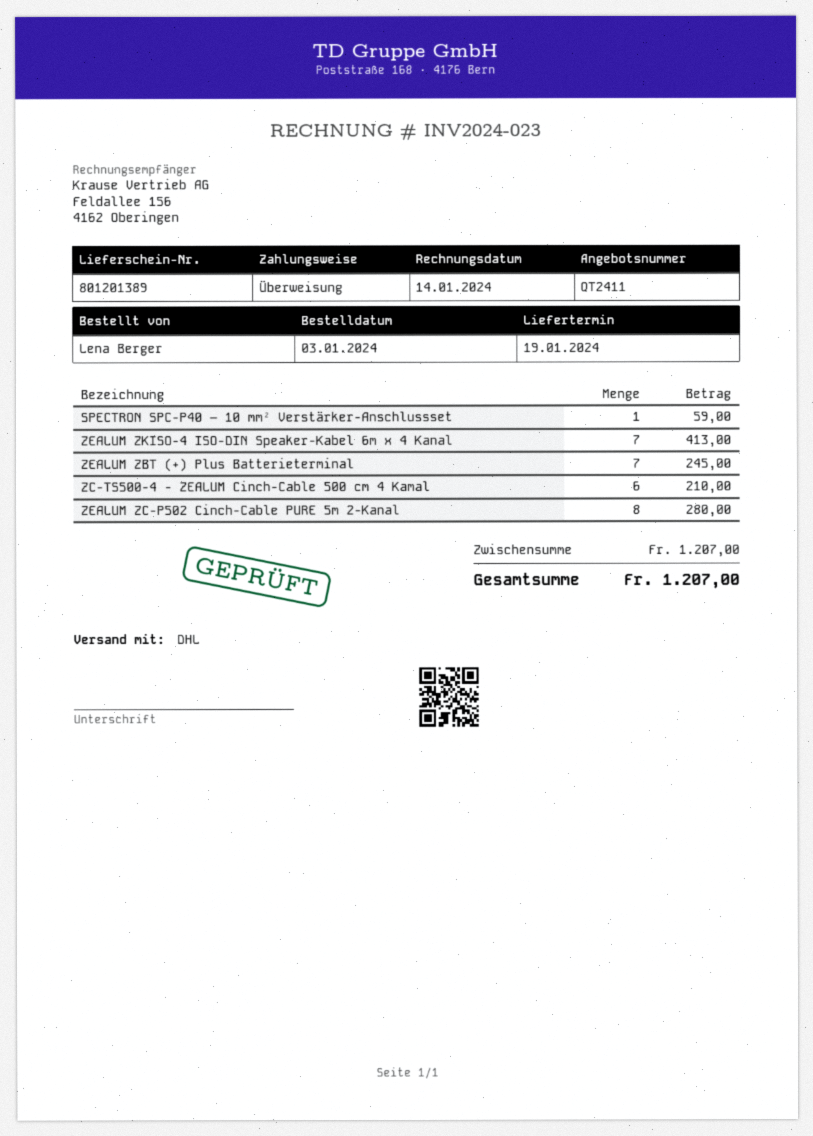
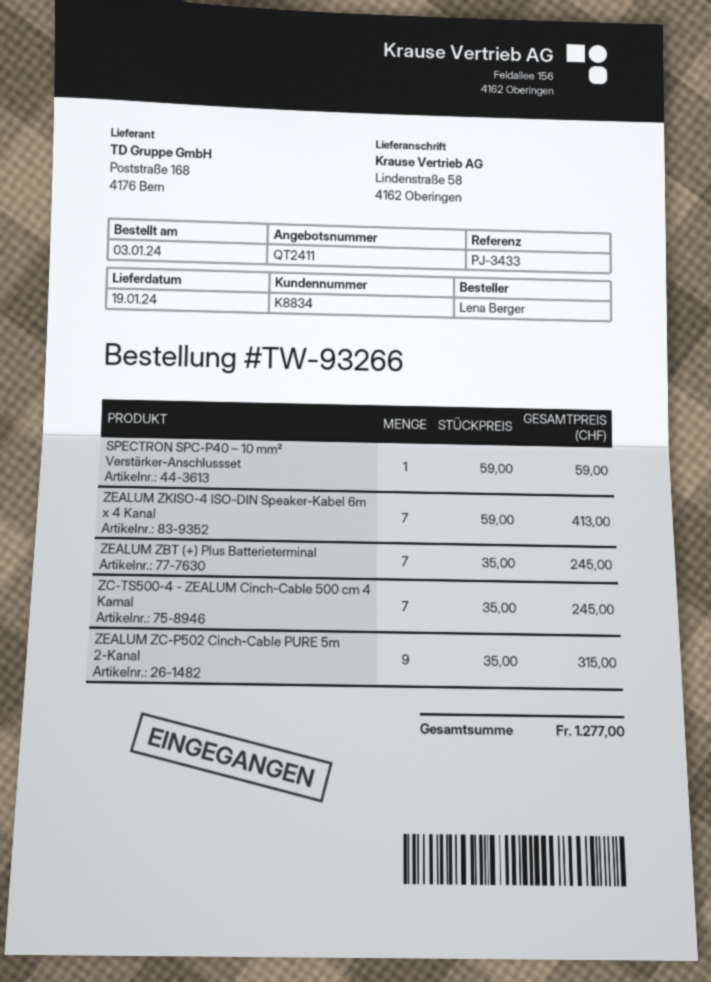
ZC-TS500-4 - ZEALUM Cinch-Cable 500 cm 4 Kamal: 6 for 210.00 -> 7 for 245.00
ZEALUM ZC-P502 Cinch-Cable PURE 5m 2-Kanal: 8 for 280.00 -> 9 for 315.00
total: 1207.00 -> 1277.00

